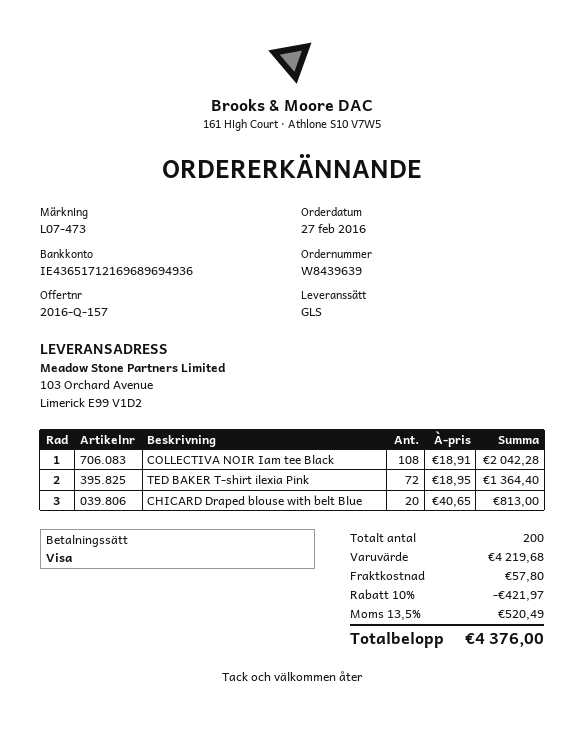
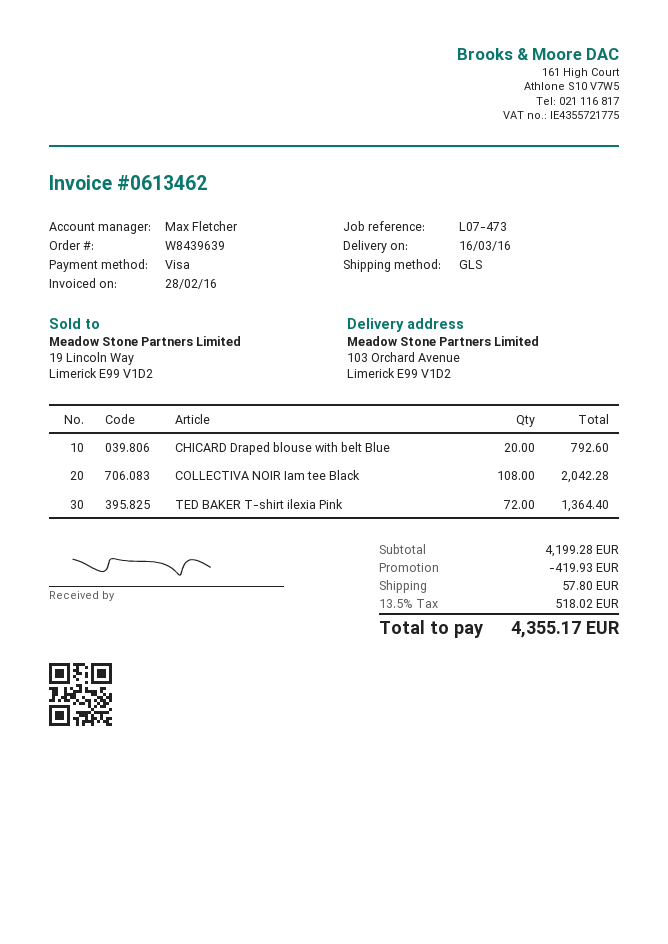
CHICARD Draped blouse with belt Blue: 20 for 813.00 -> 20 for 792.60
subtotal: 4219.68 -> 4199.28
discount: 421.97 -> 419.93
tax: 13.5% = 520.49 -> 13.5% = 518.02
total: 4376.00 -> 4355.17

